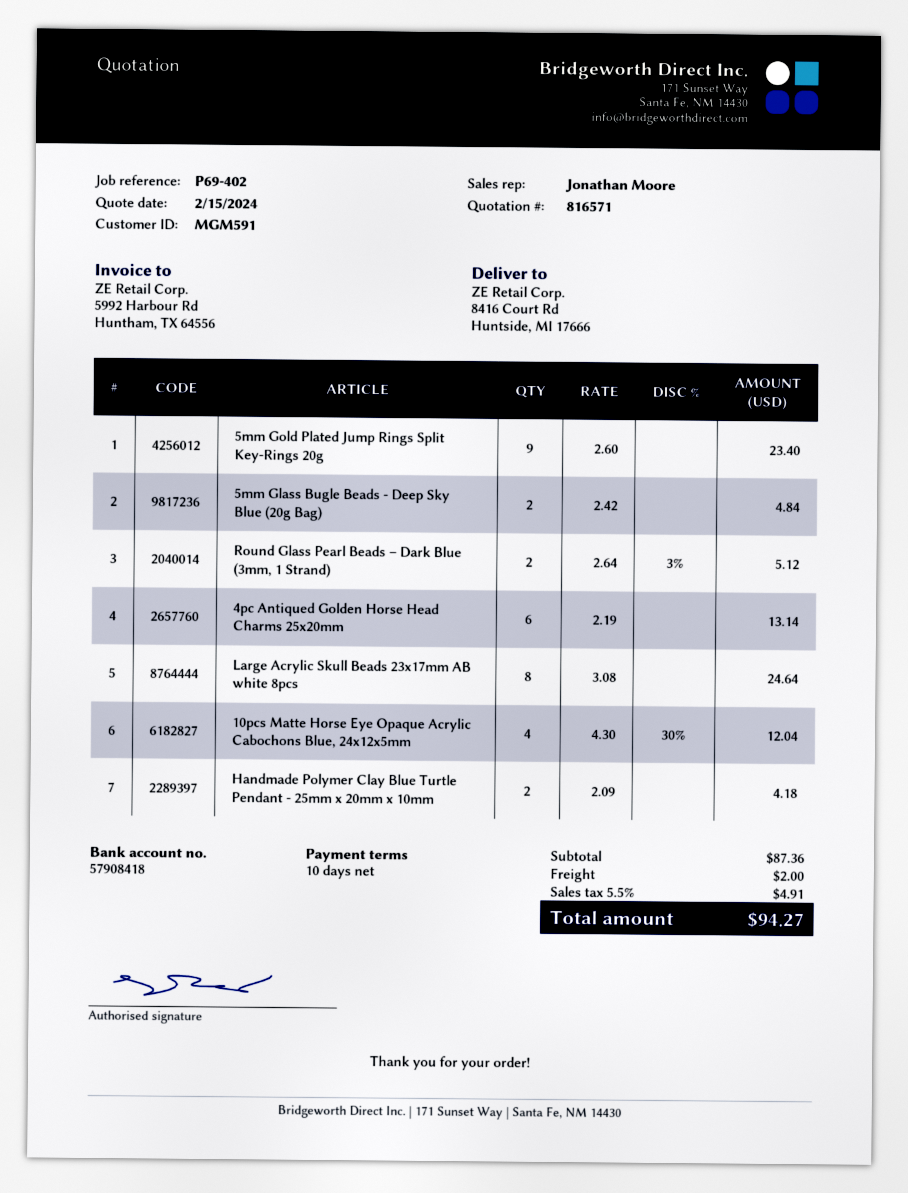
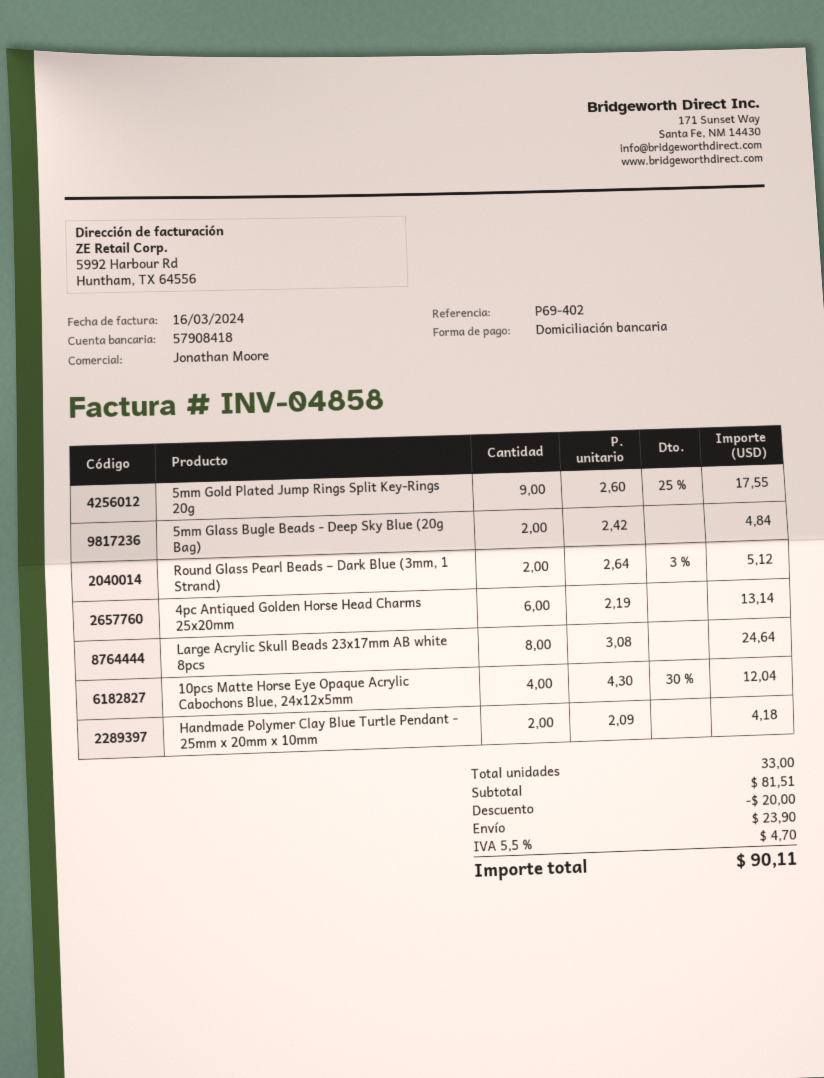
5mm Gold Plated Jump Rings Split Key-Rings 20g: 9 x 2.60 = 23.40 -> 9 x 2.60 - 25% = 17.55
subtotal: 87.36 -> 81.51
discount: none -> 20.00
shipping: 2.00 -> 23.90
tax: 5.5% = 4.91 -> 5.5% = 4.70
total: 94.27 -> 90.11

